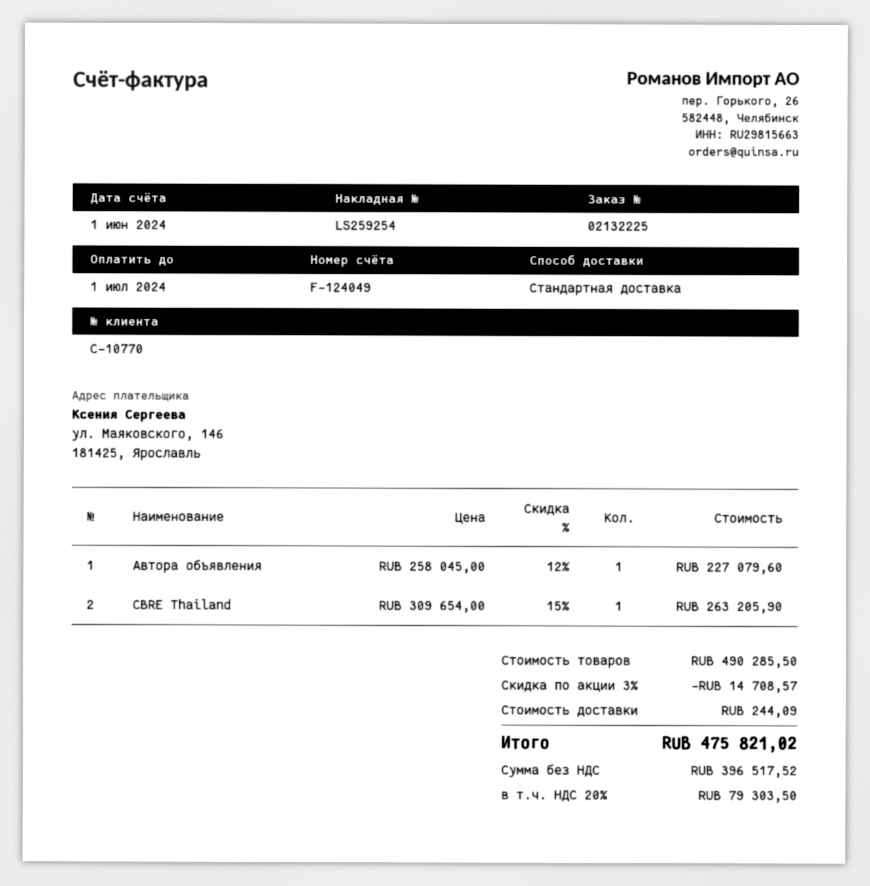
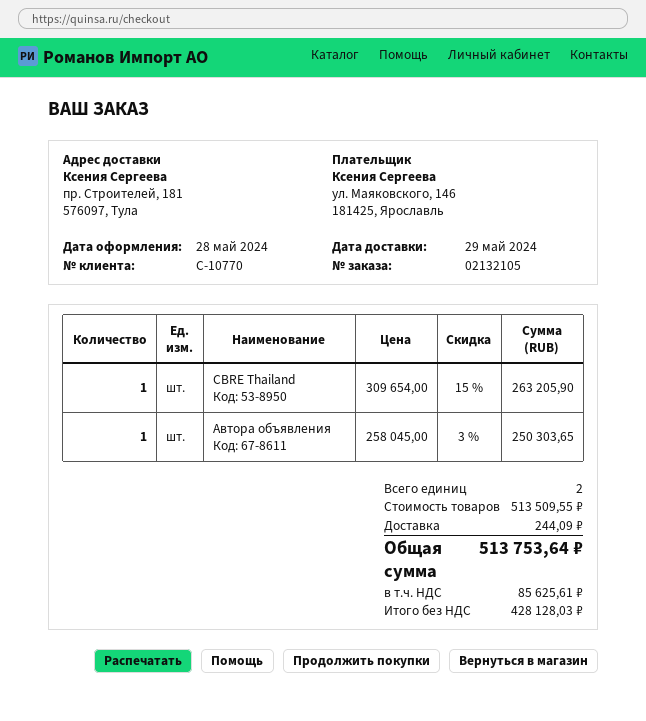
order number: 02132225 -> 02132105
Автора объявления: 1 x 258045.00 - 12% = 227079.60 -> 1 x 258045.00 - 3% = 250303.65
subtotal: 490285.50 -> 513509.55
discount: 3% = 14708.57 -> none
net: 396517.52 -> 428128.03
tax: 79303.50 -> 85625.61
total: 475821.02 -> 513753.64

